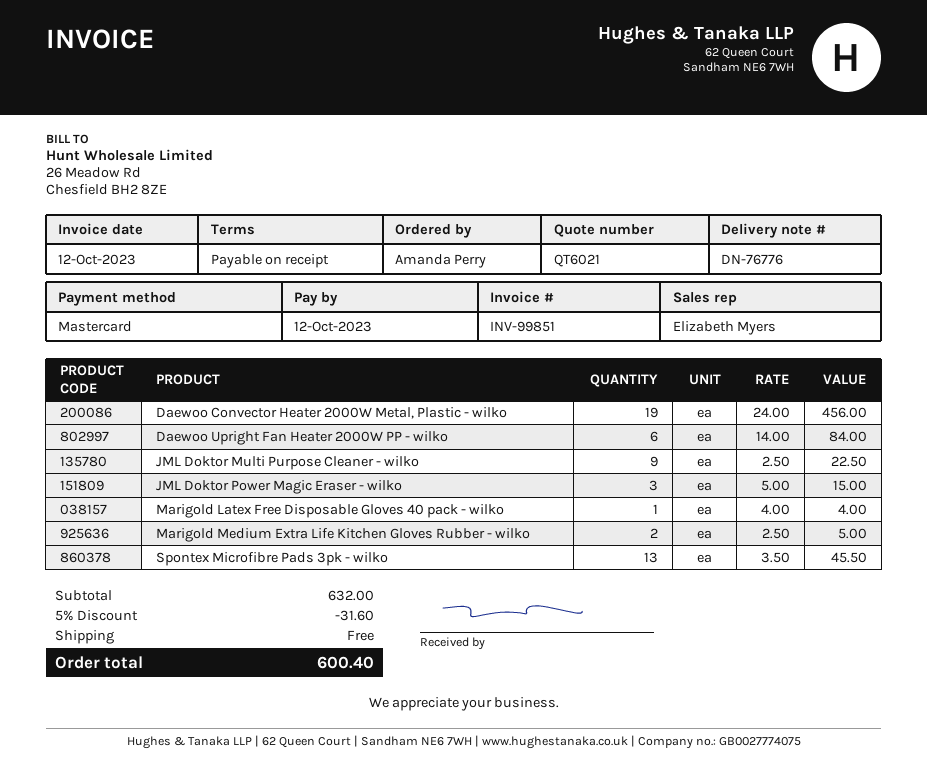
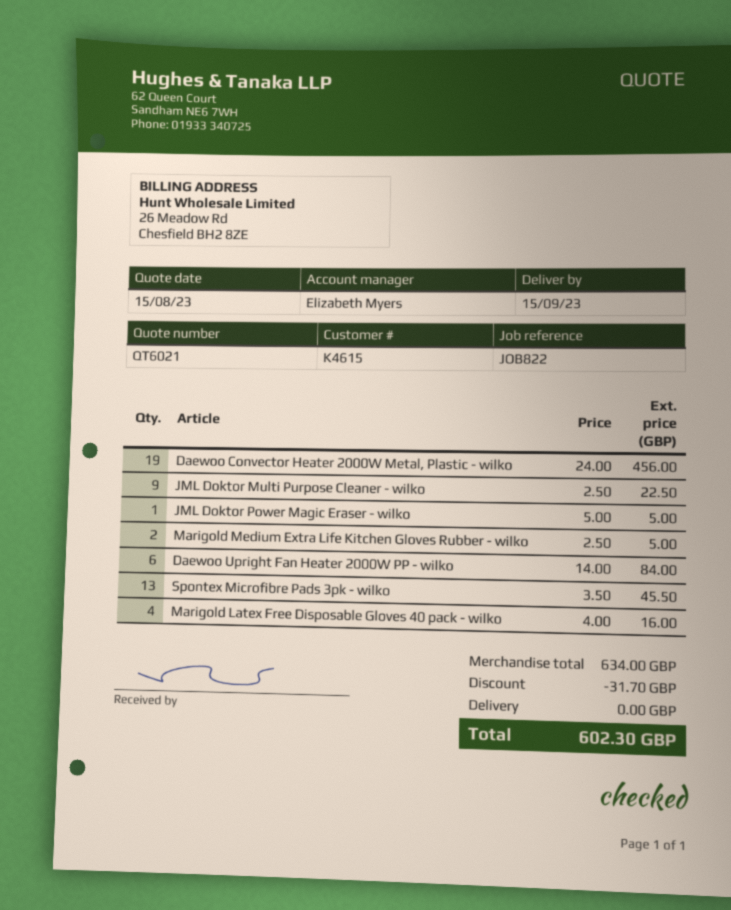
JML Doktor Power Magic Eraser - wilko: 3 x 5.00 = 15.00 -> 1 x 5.00 = 5.00
Marigold Latex Free Disposable Gloves 40 pack - wilko: 1 x 4.00 = 4.00 -> 4 x 4.00 = 16.00
subtotal: 632.00 -> 634.00
discount: 31.60 -> 31.70
total: 600.40 -> 602.30

